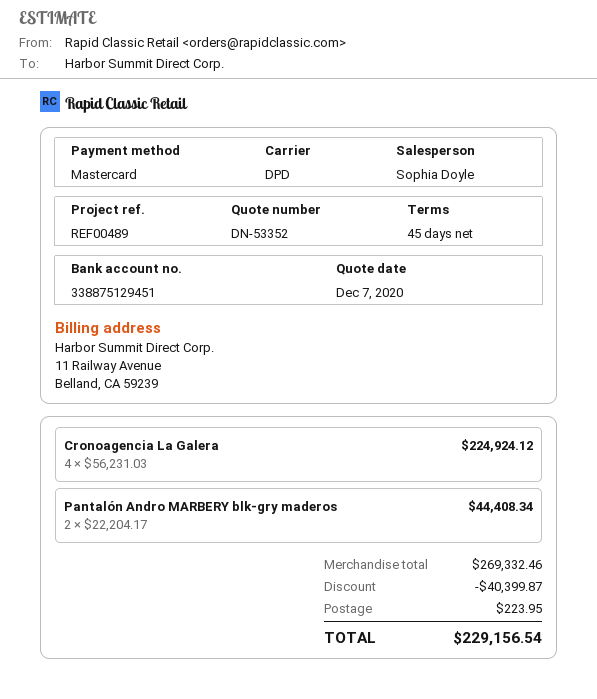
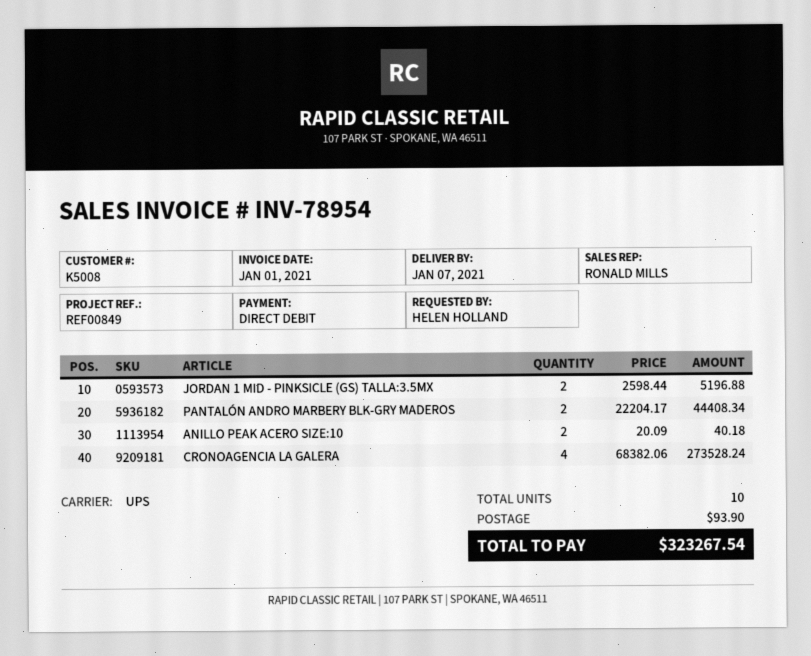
reference: REF00489 -> REF00849
sales rep: Sophia Doyle -> RONALD MILLS
payment method: Mastercard -> direct debit
shipping method: DPD -> UPS
Cronoagencia La Galera: 4 x 56231.03 = 224924.12 -> 4 x 68382.06 = 273528.24
JORDAN 1 MID - PINKSICLE (GS) TALLA:3.5MX: none -> 2 x 2598.44 = 5196.88
ANILLO PEAK ACERO SIZE:10: none -> 2 x 20.09 = 40.18
discount: 40399.87 -> none
shipping: 223.95 -> 93.90
total: 229156.54 -> 323267.54

